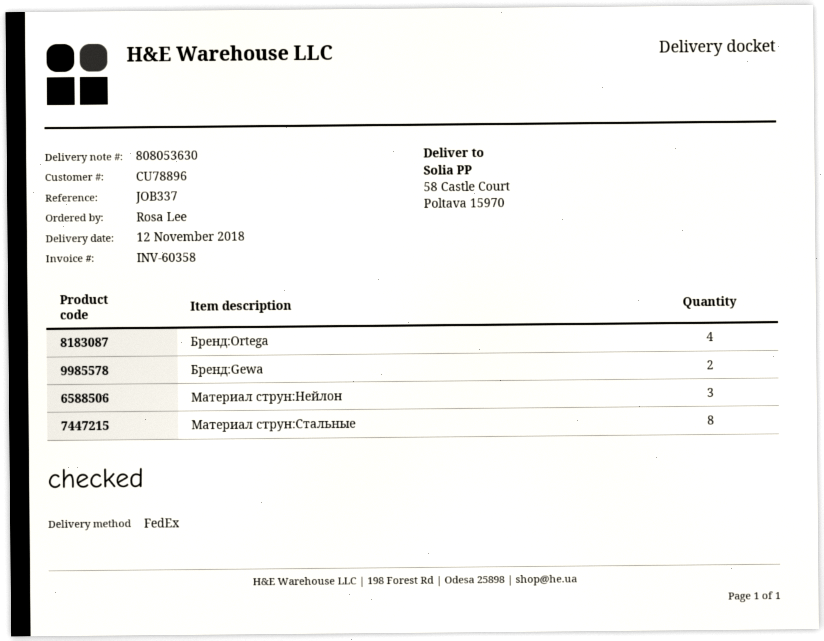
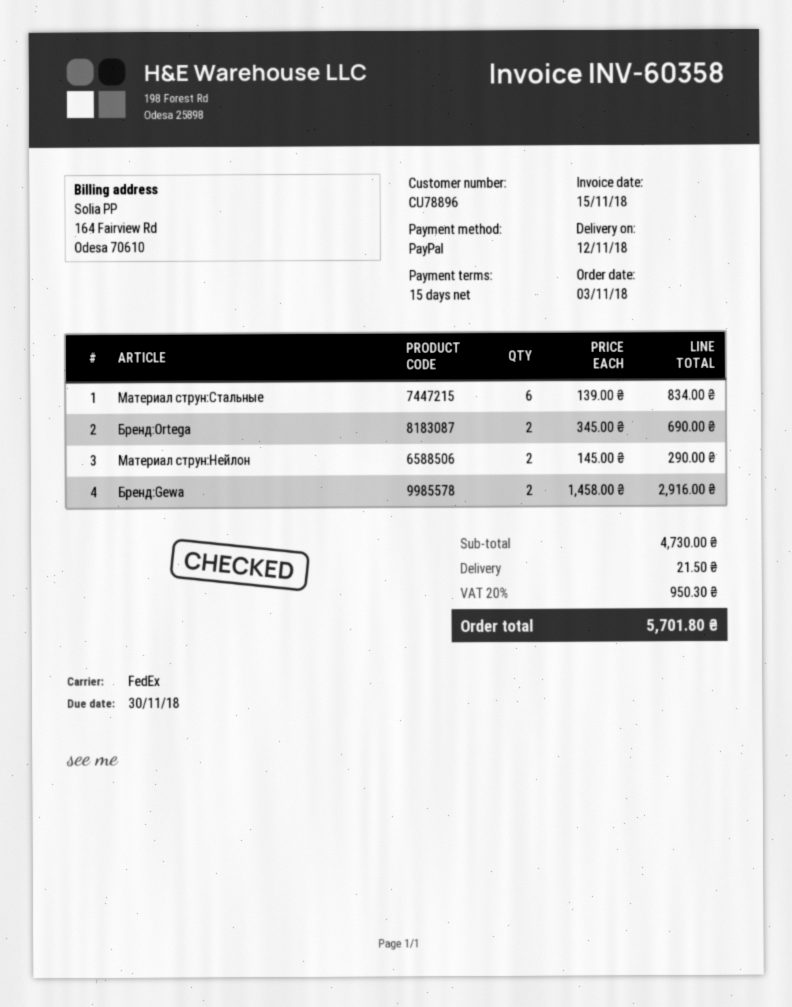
Бренд:Ortega: 4 -> 2
Материал струн:Нейлон: 3 -> 2
Материал струн:Стальные: 8 -> 6

